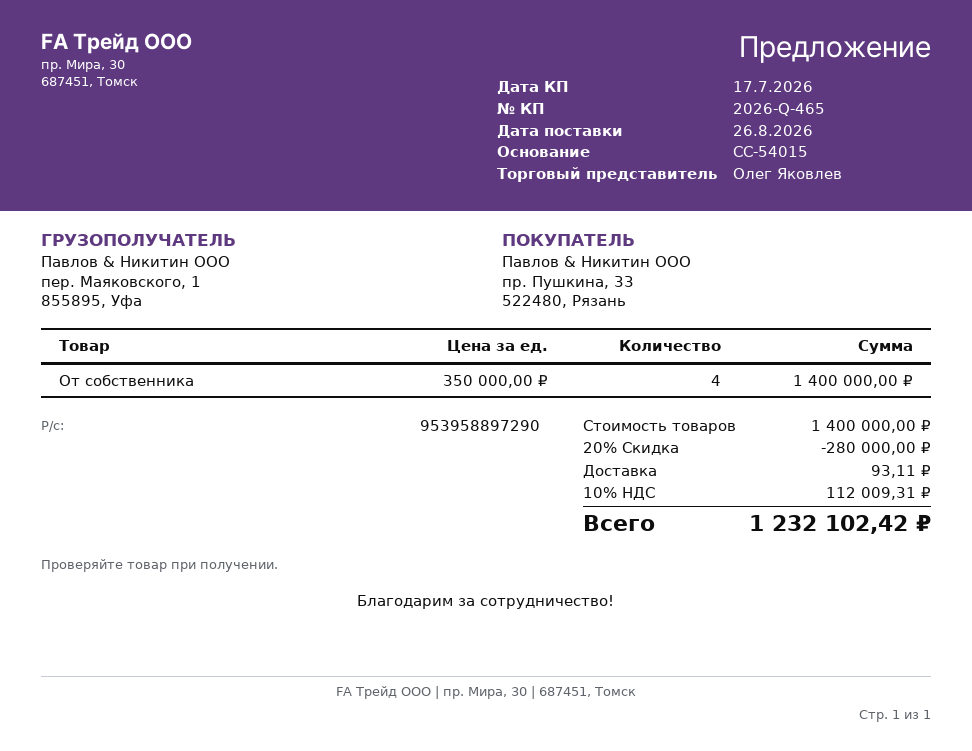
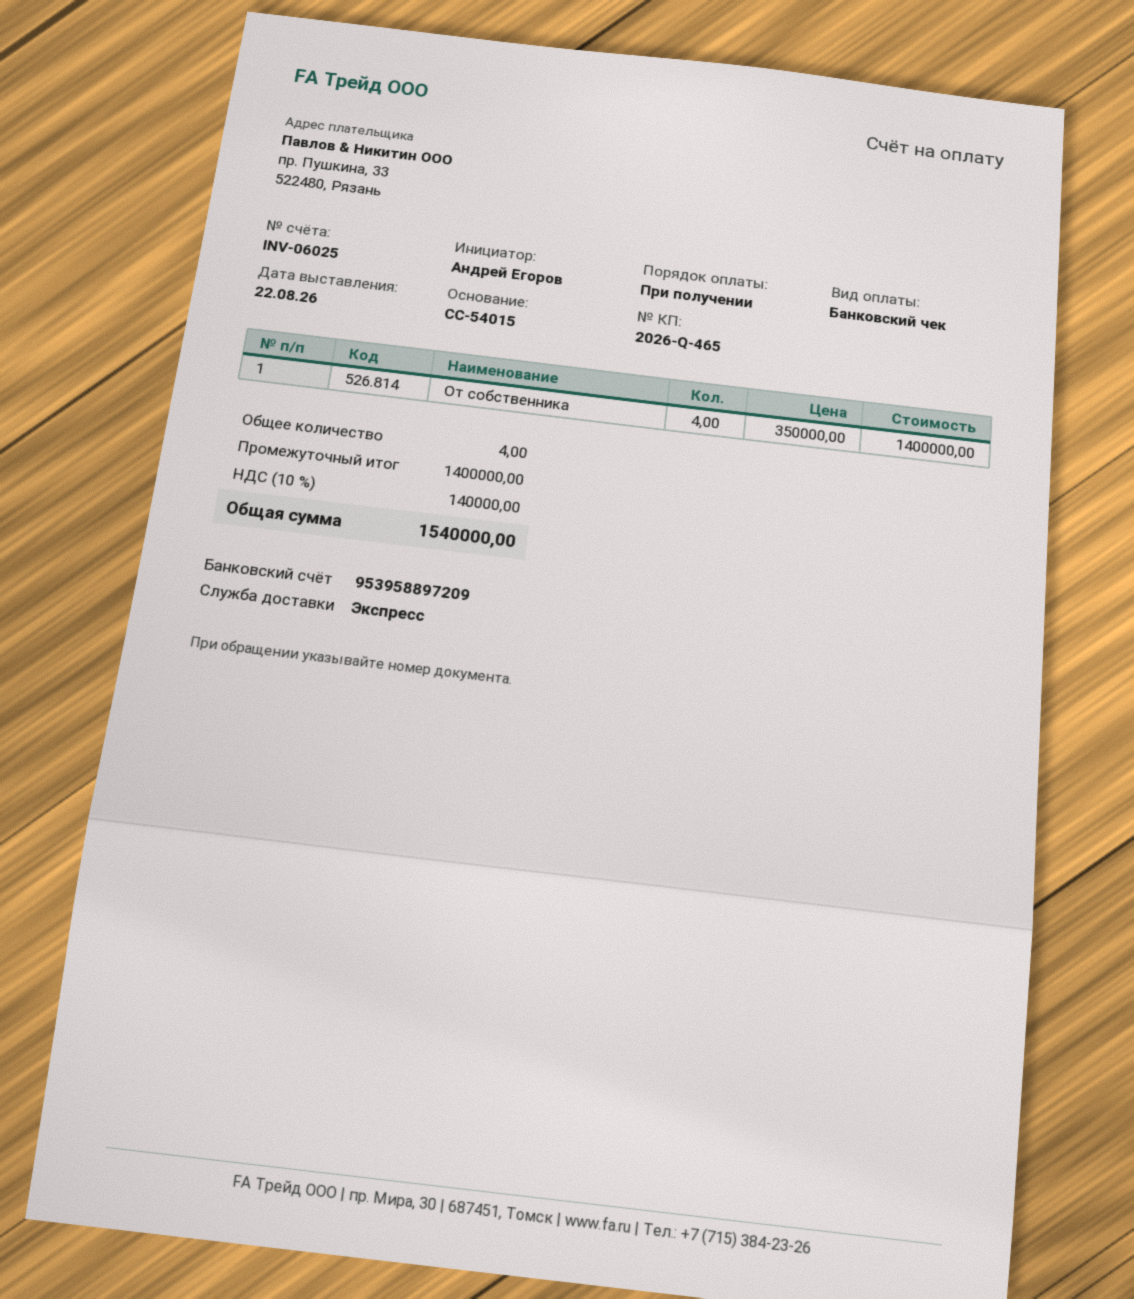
bank account: 953958897290 -> 953958897209
discount: 20% = 280000.00 -> none
shipping: 93.11 -> none
tax: 10% = 112009.31 -> 10% = 140000.00
total: 1232102.42 -> 1540000.00

